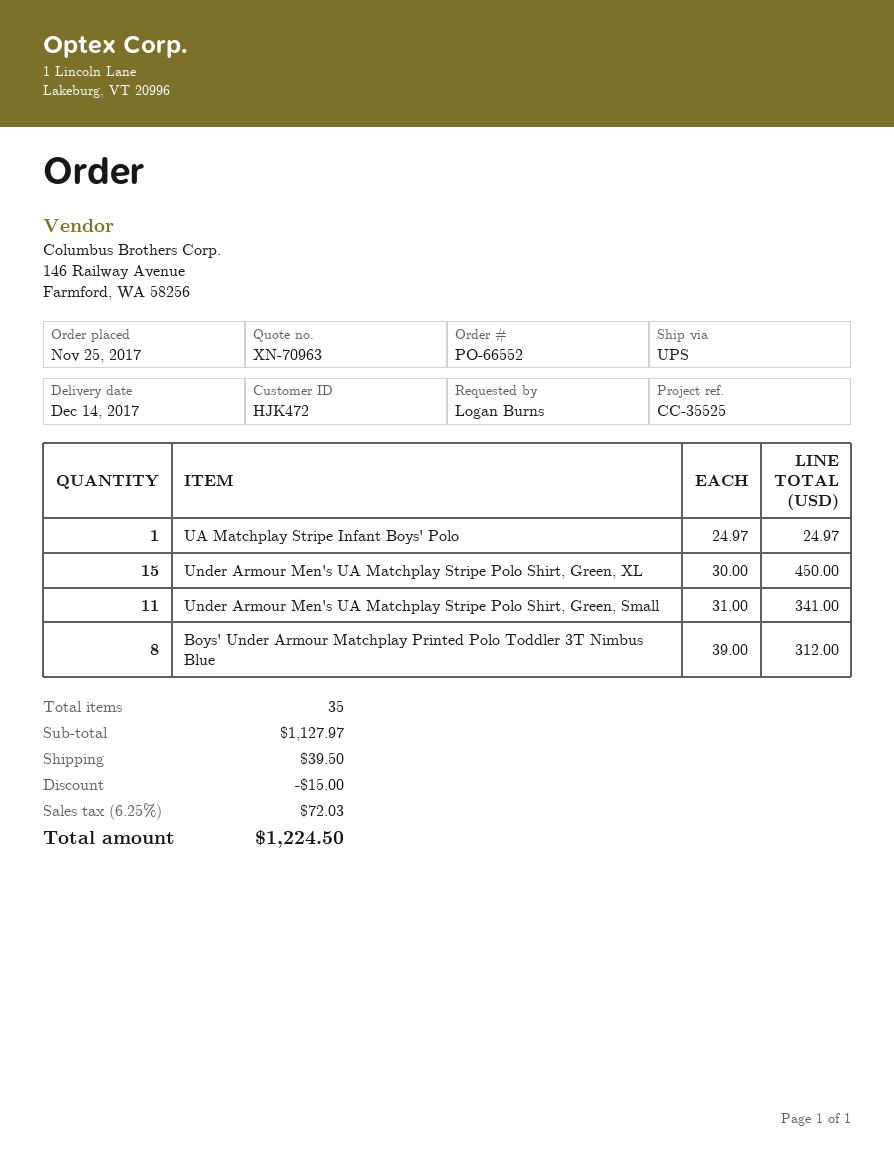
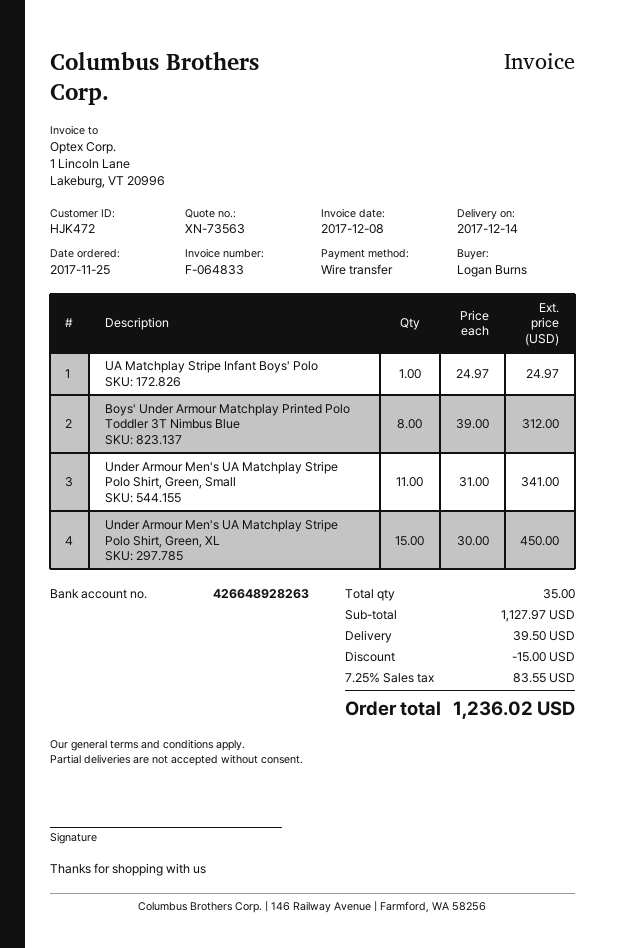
quote number: XN-70963 -> XN-73563
tax: 6.25% = 72.03 -> 7.25% = 83.55
total: 1224.50 -> 1236.02

